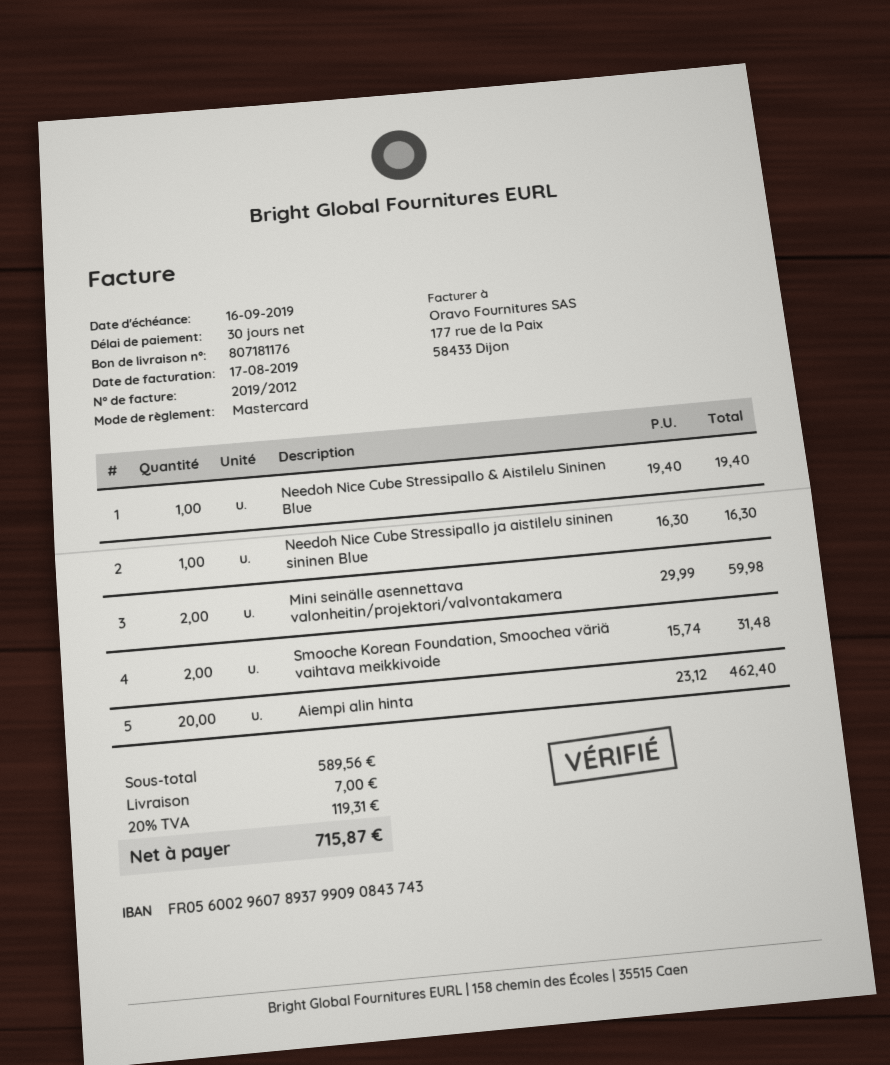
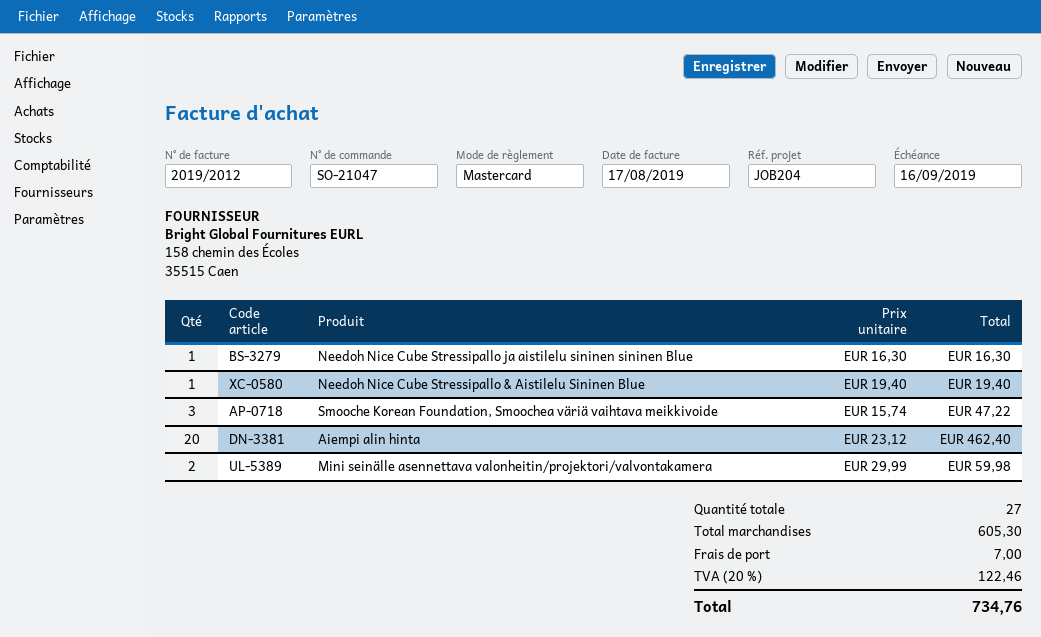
Smooche Korean Foundation, Smoochea väriä vaihtava meikkivoide: 2 x 15.74 = 31.48 -> 3 x 15.74 = 47.22
subtotal: 589.56 -> 605.30
tax: 20% = 119.31 -> 20% = 122.46
total: 715.87 -> 734.76

